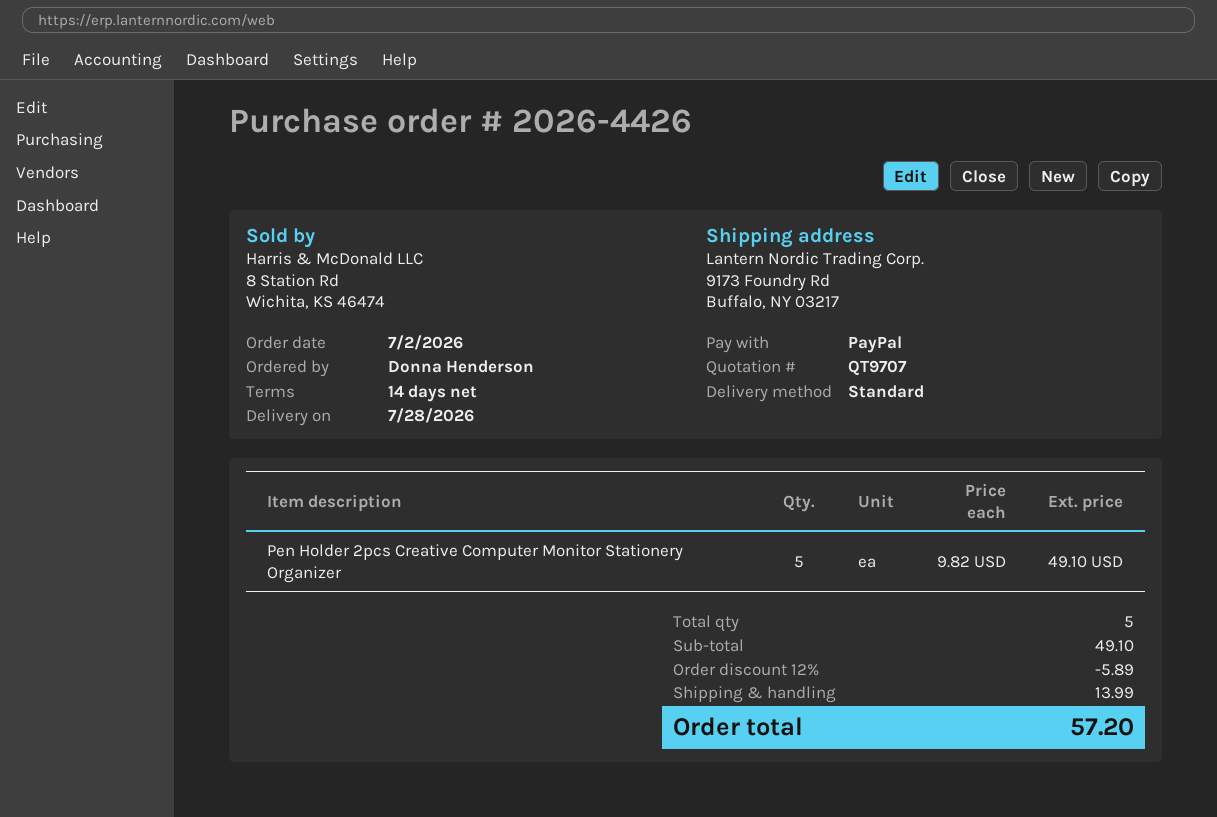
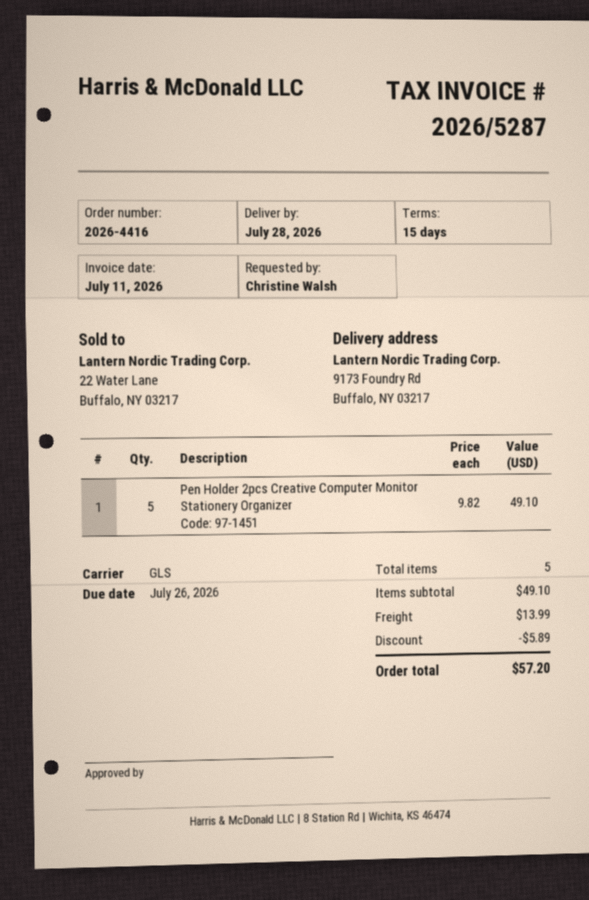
order number: 2026-4426 -> 2026-4416
payment terms: 14 days -> 15 days
ordered by: Donna Henderson -> Christine Walsh
shipping method: standard -> GLS

